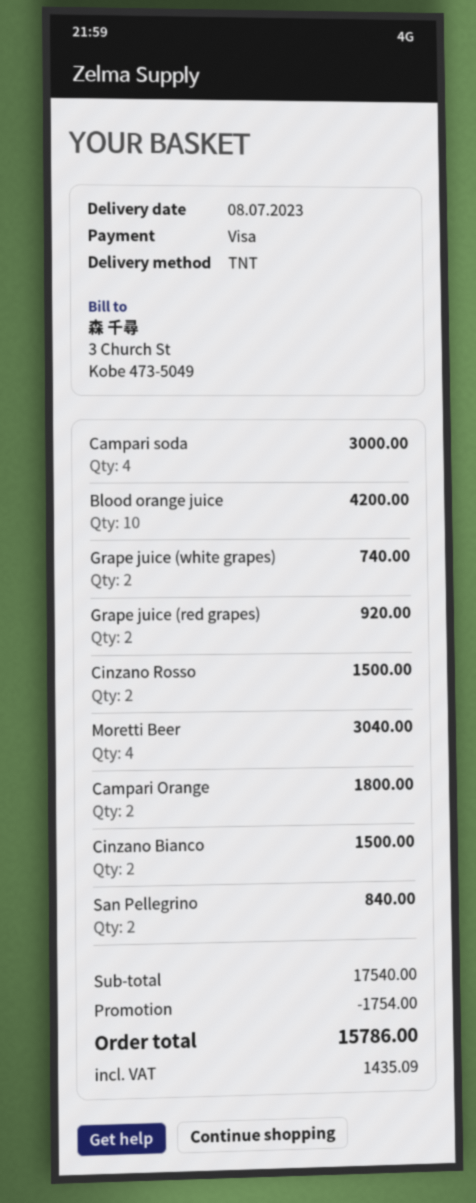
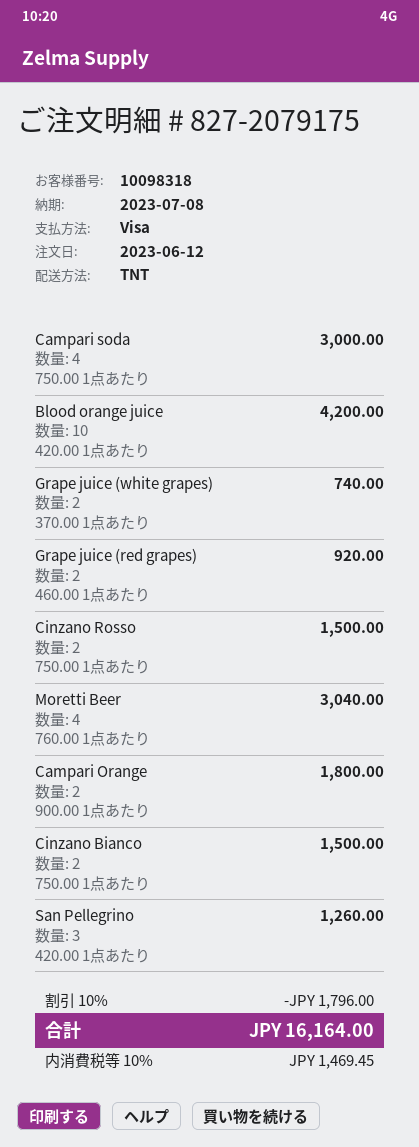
San Pellegrino: 2 for 840.00 -> 3 for 1260.00
discount: 1754.00 -> 1796.00
tax: 1435.09 -> 1469.45
total: 15786.00 -> 16164.00

